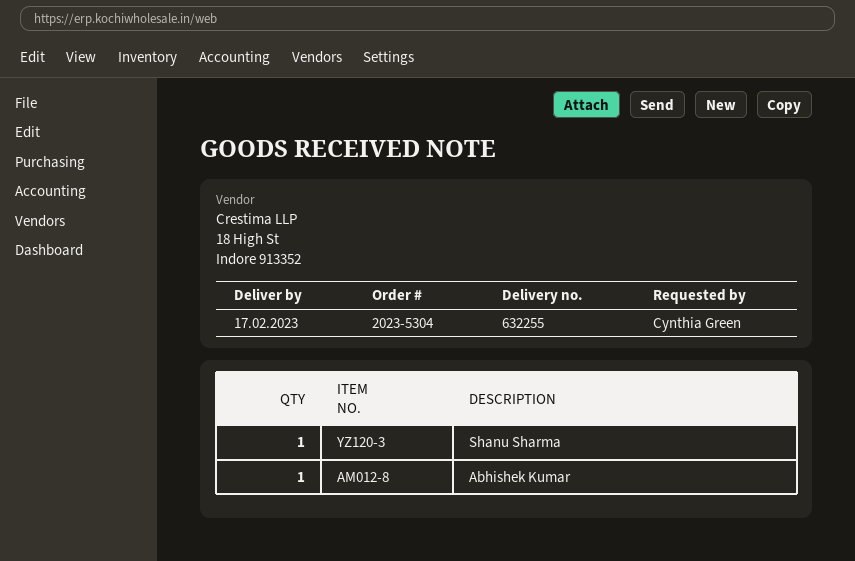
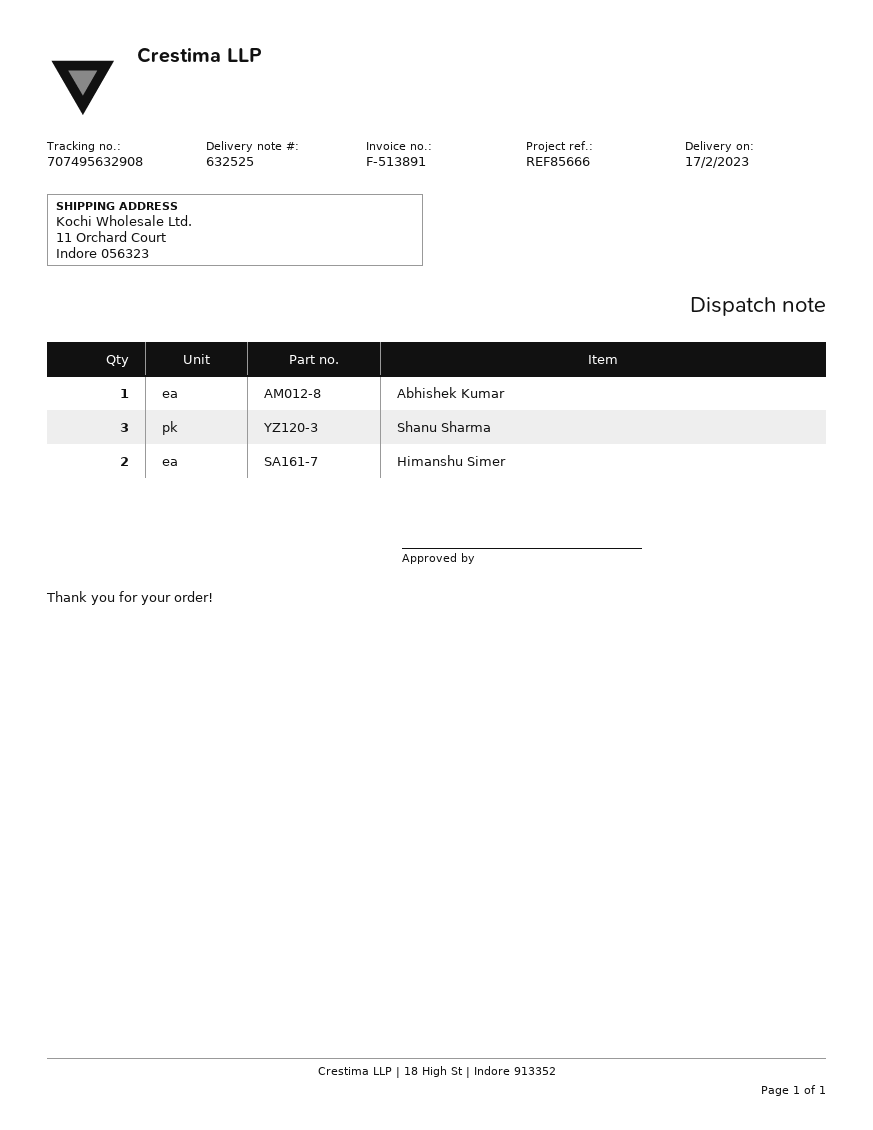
delivery note number: 632255 -> 632525
Shanu Sharma: 1 -> 3
Himanshu Simer: none -> 2

